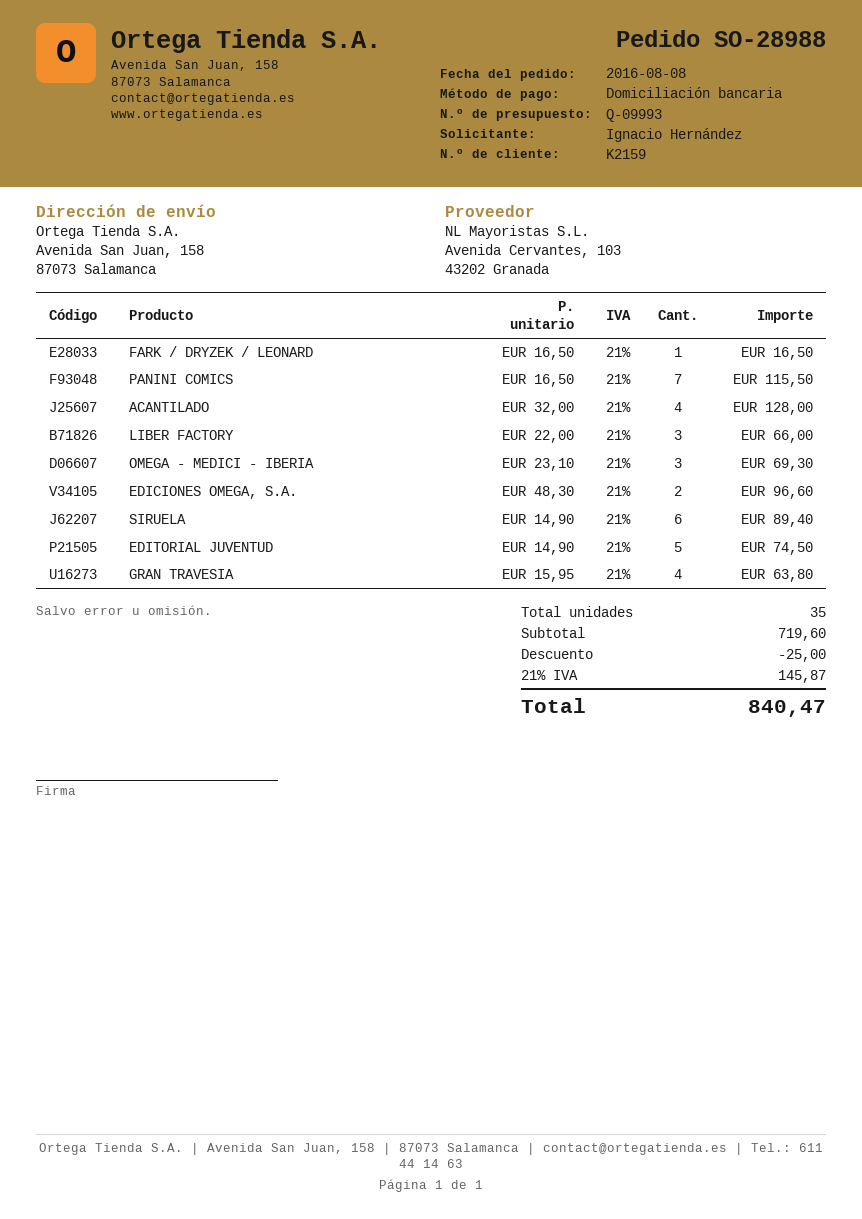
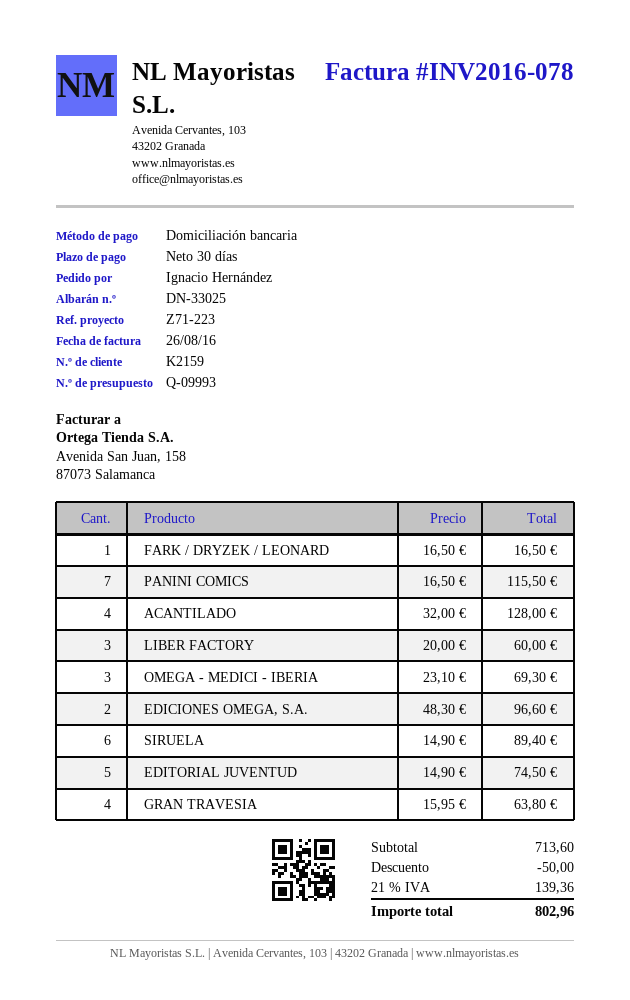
LIBER FACTORY: 3 x 22.00 = 66.00 -> 3 x 20.00 = 60.00
subtotal: 719.60 -> 713.60
discount: 25.00 -> 50.00
tax: 21% = 145.87 -> 21% = 139.36
total: 840.47 -> 802.96

